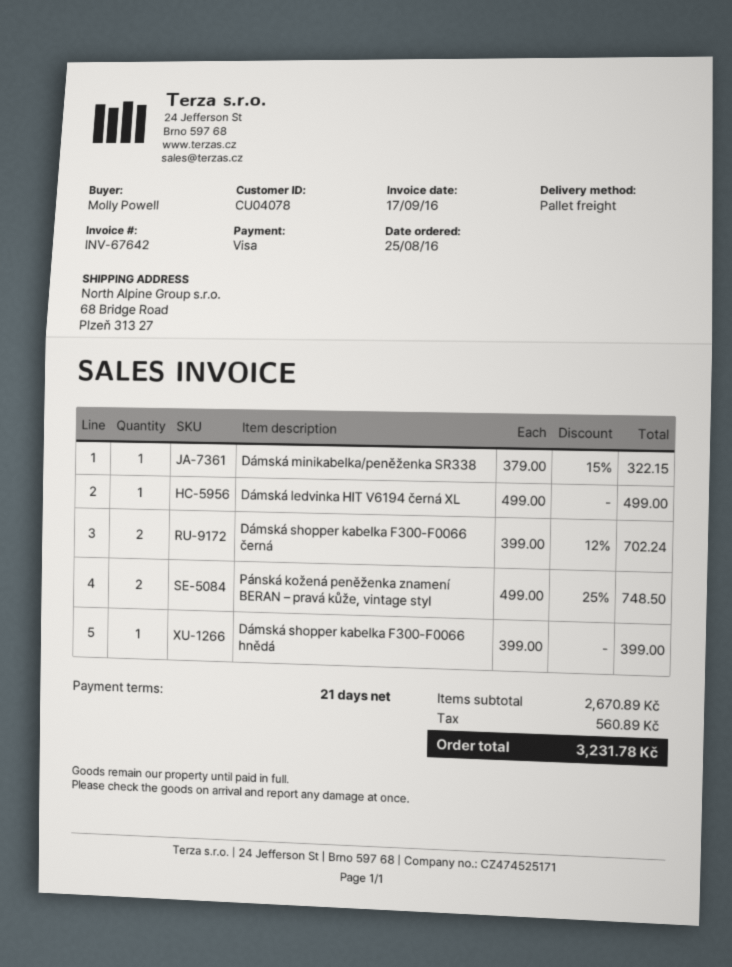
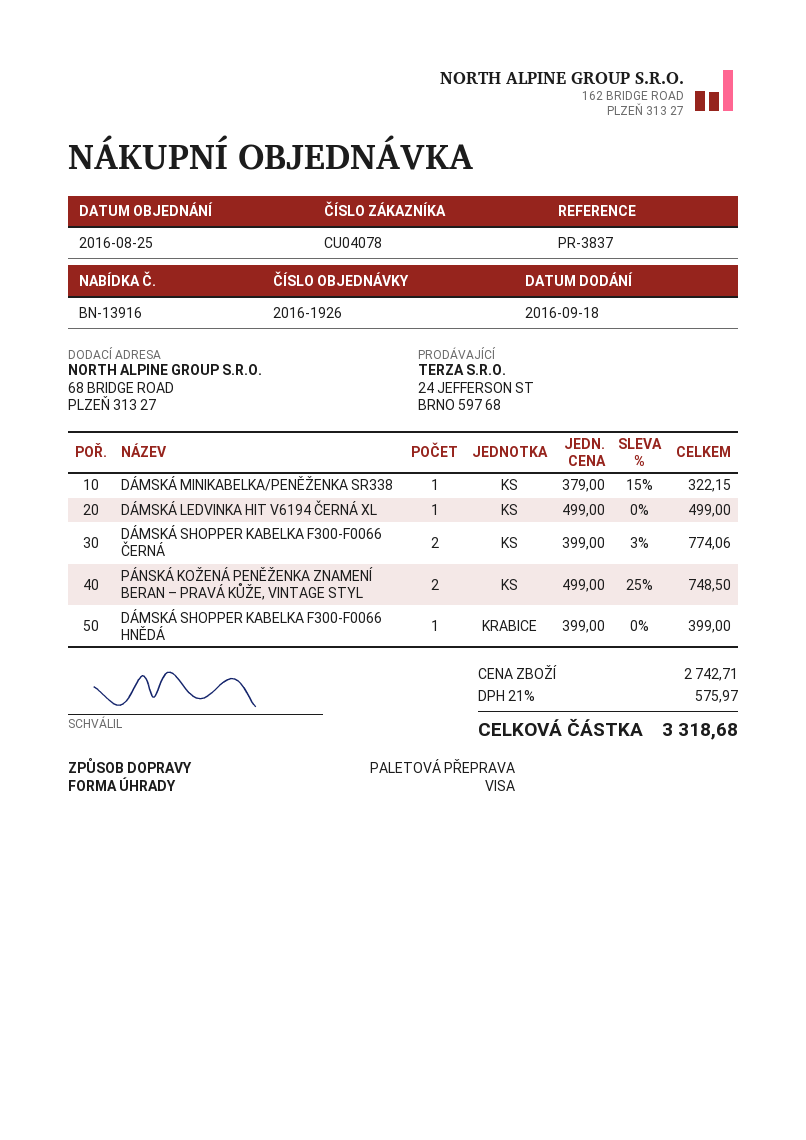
Dámská shopper kabelka F300-F0066 černá: 2 x 399.00 - 12% = 702.24 -> 2 x 399.00 - 3% = 774.06
subtotal: 2670.89 -> 2742.71
tax: 560.89 -> 575.97
total: 3231.78 -> 3318.68

